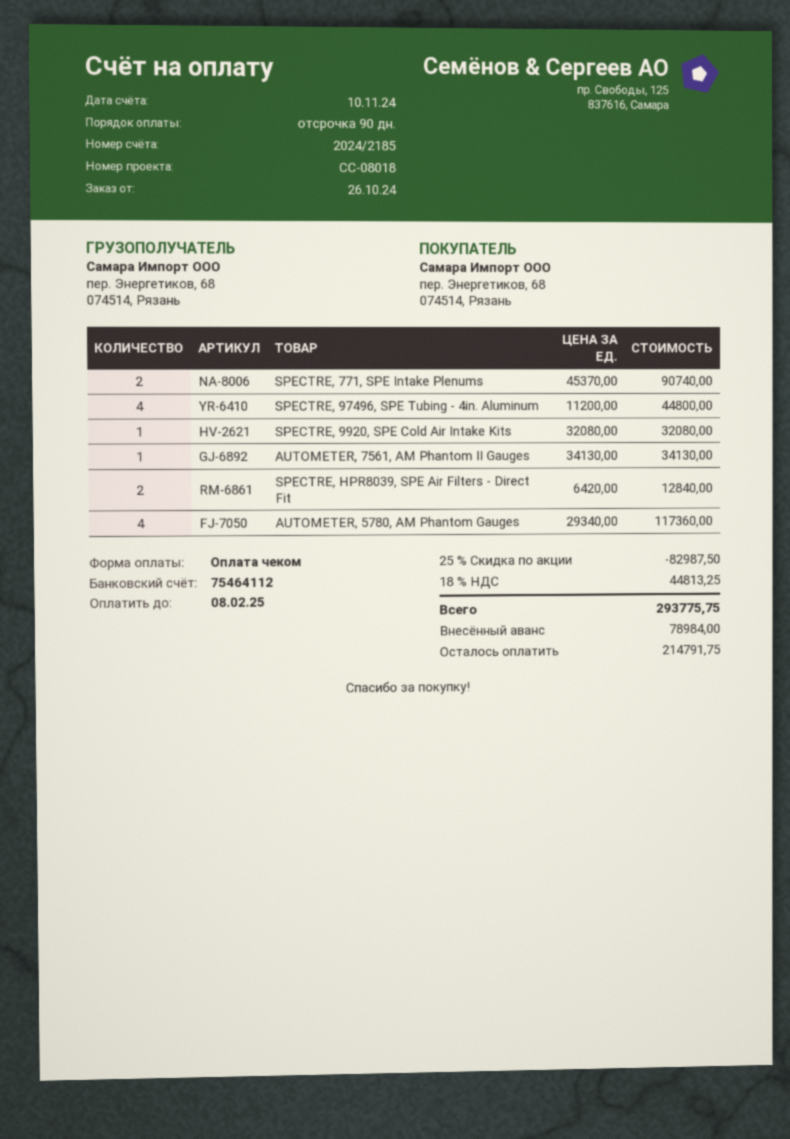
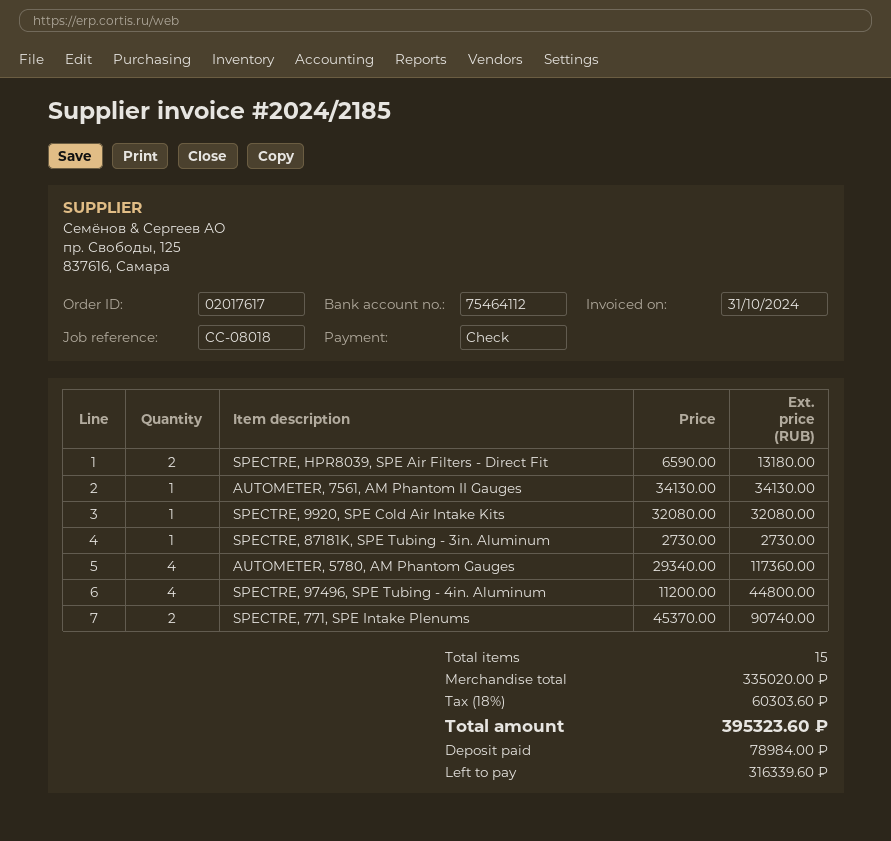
invoice date: 2024-11-10 -> 2024-10-31
SPECTRE, HPR8039, SPE Air Filters - Direct Fit: 2 x 6420.00 = 12840.00 -> 2 x 6590.00 = 13180.00
SPECTRE, 87181K, SPE Tubing - 3in. Aluminum: none -> 1 x 2730.00 = 2730.00
discount: 25% = 82987.50 -> none
tax: 18% = 44813.25 -> 18% = 60303.60
total: 293775.75 -> 395323.60
balance: 214791.75 -> 316339.60

